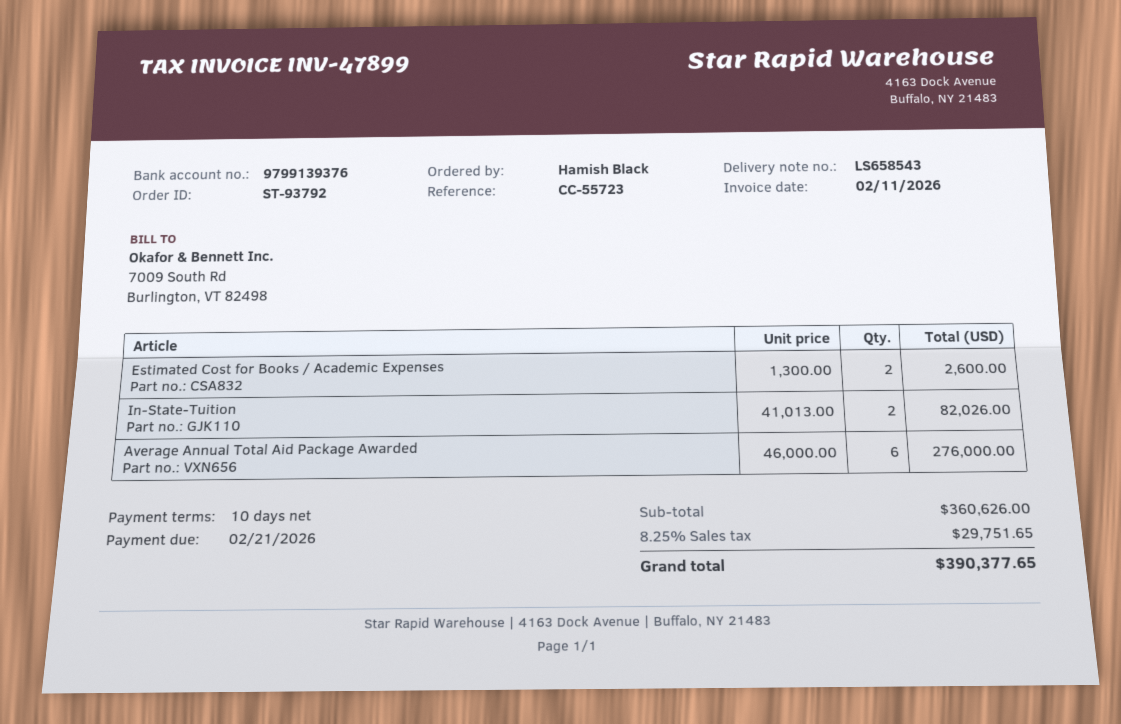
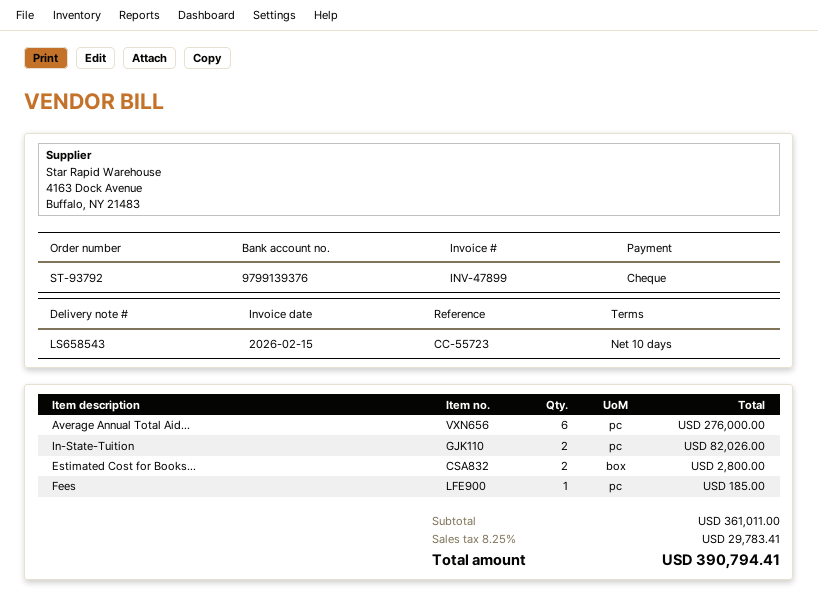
invoice date: 2026-02-11 -> 2026-02-15
Estimated Cost for Books / Academic Expenses: 2 for 2600.00 -> 2 for 2800.00
Fees: none -> 1 for 185.00
subtotal: 360626.00 -> 361011.00
tax: 8.25% = 29751.65 -> 8.25% = 29783.41
total: 390377.65 -> 390794.41

